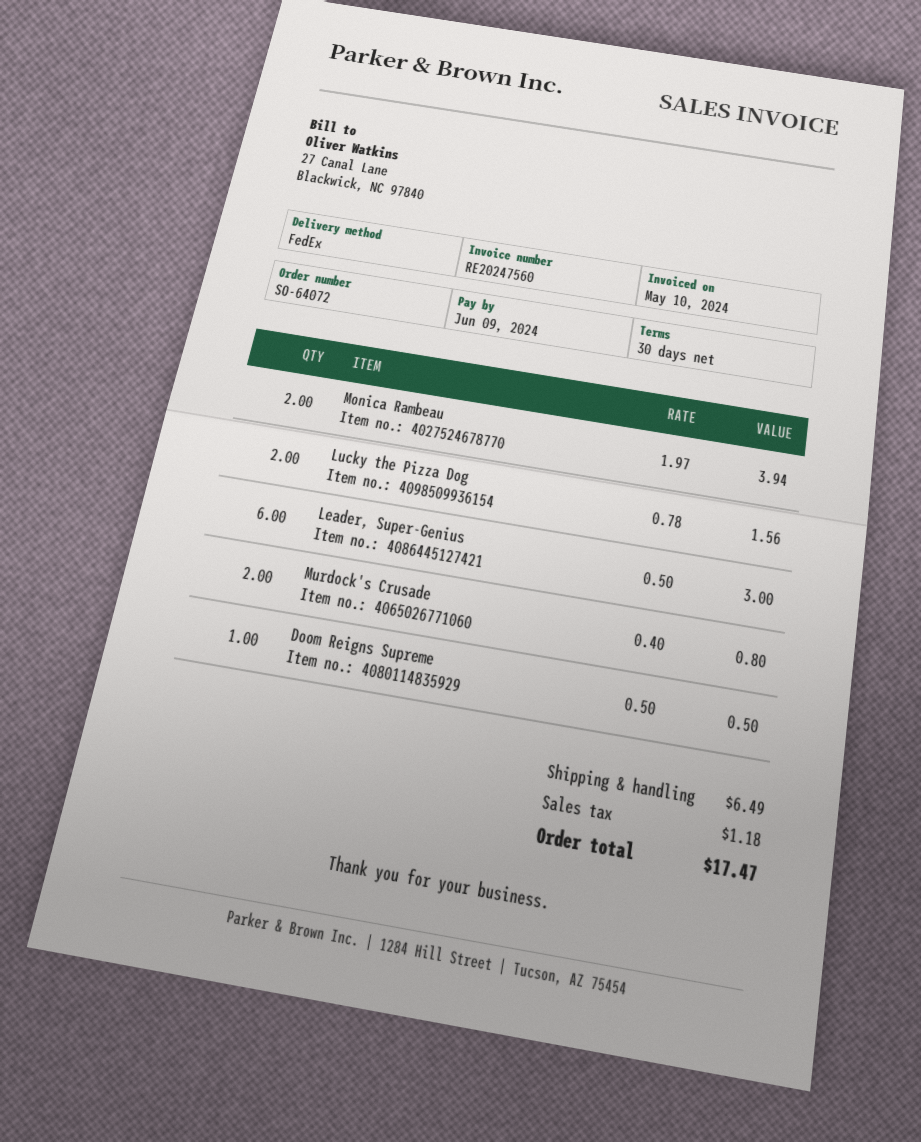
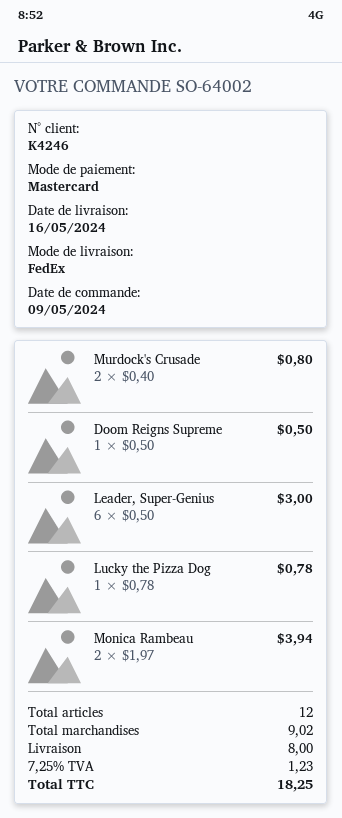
order number: SO-64072 -> SO-64002
Lucky the Pizza Dog: 2 x 0.78 = 1.56 -> 1 x 0.78 = 0.78
shipping: 6.49 -> 8.00
tax: 1.18 -> 1.23
total: 17.47 -> 18.25

